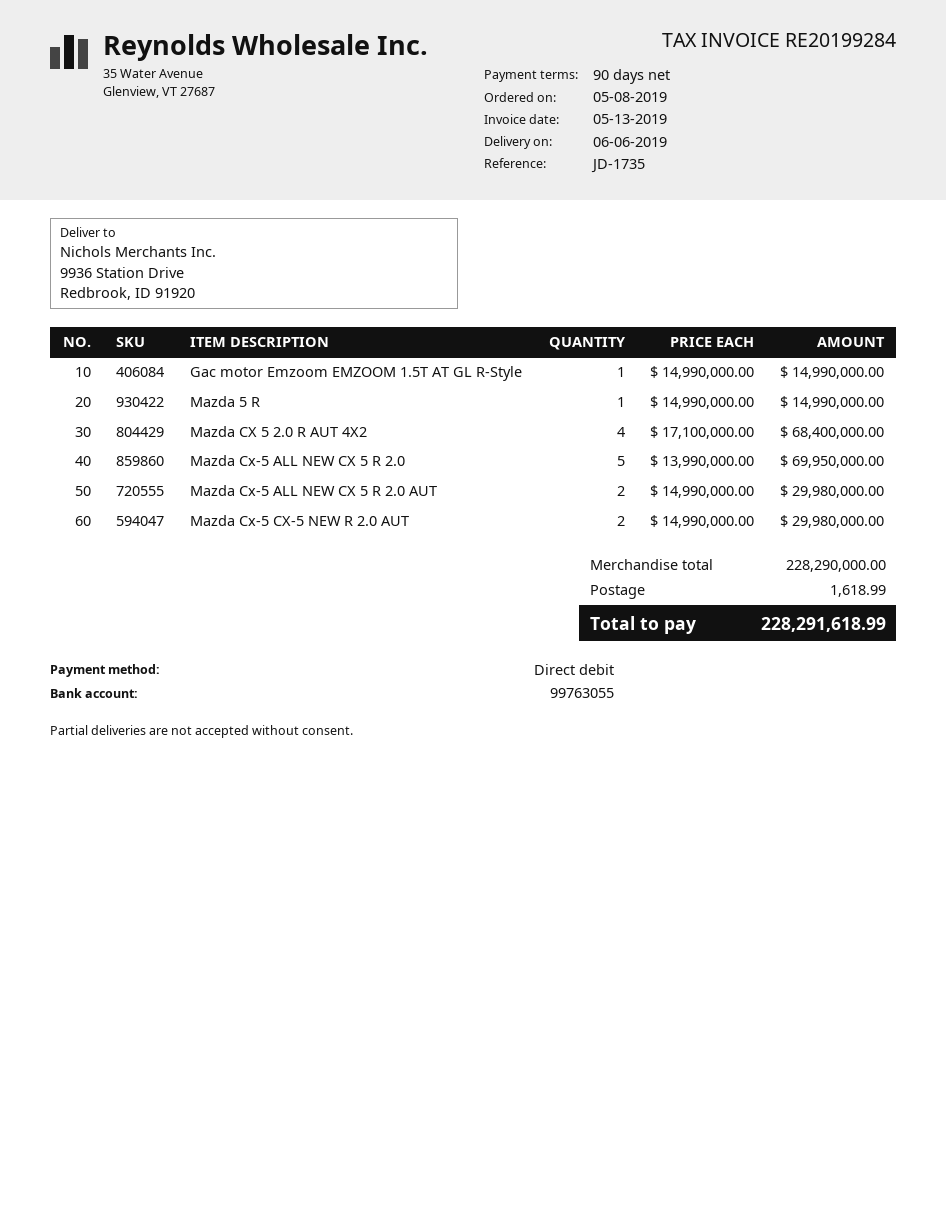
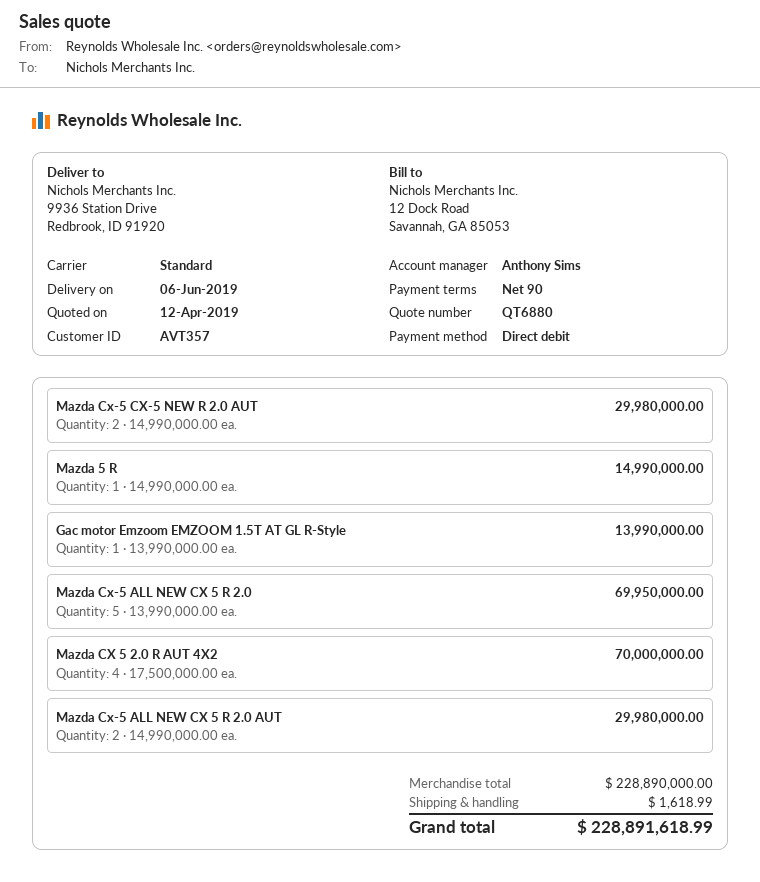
Gac motor Emzoom EMZOOM 1.5T AT GL R-Style: 1 x 14990000.00 = 14990000.00 -> 1 x 13990000.00 = 13990000.00
Mazda CX 5 2.0 R AUT 4X2: 4 x 17100000.00 = 68400000.00 -> 4 x 17500000.00 = 70000000.00
subtotal: 228290000.00 -> 228890000.00
total: 228291618.99 -> 228891618.99

